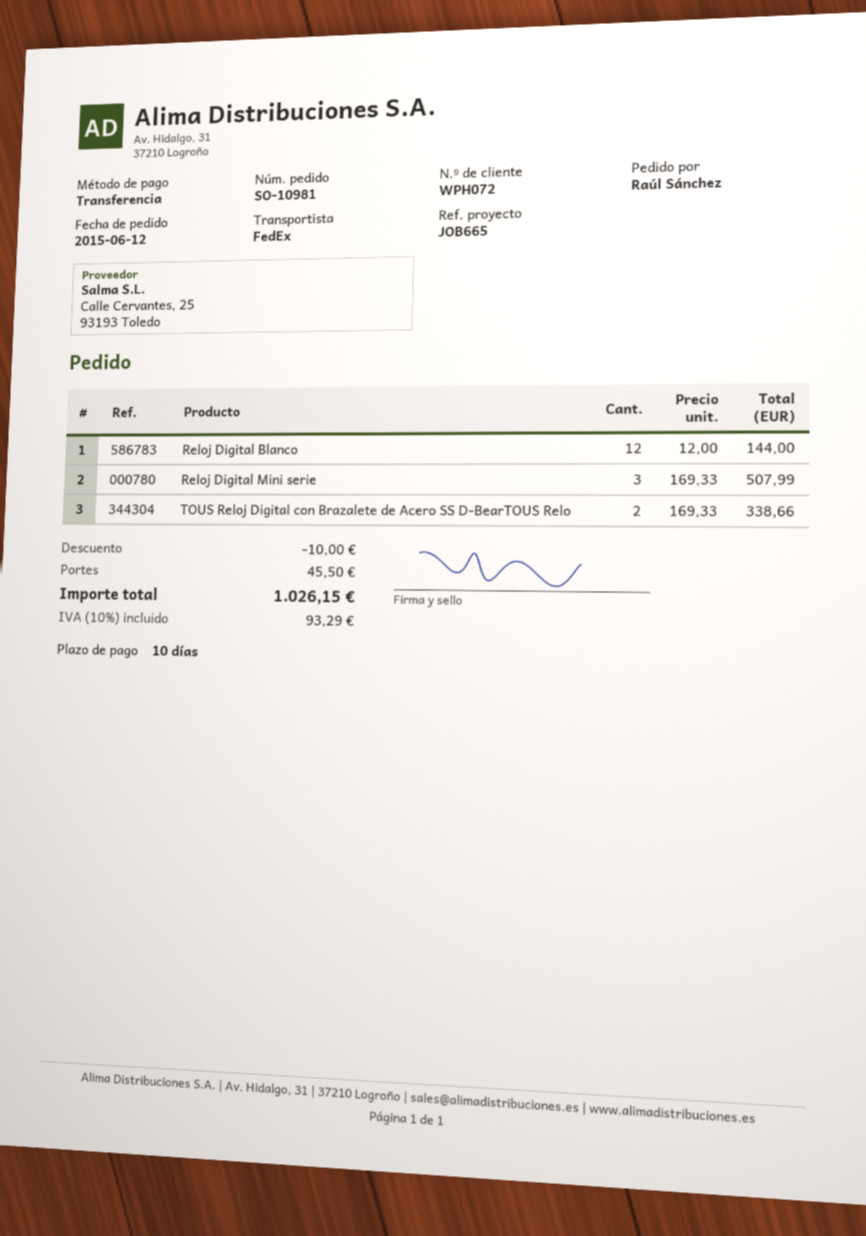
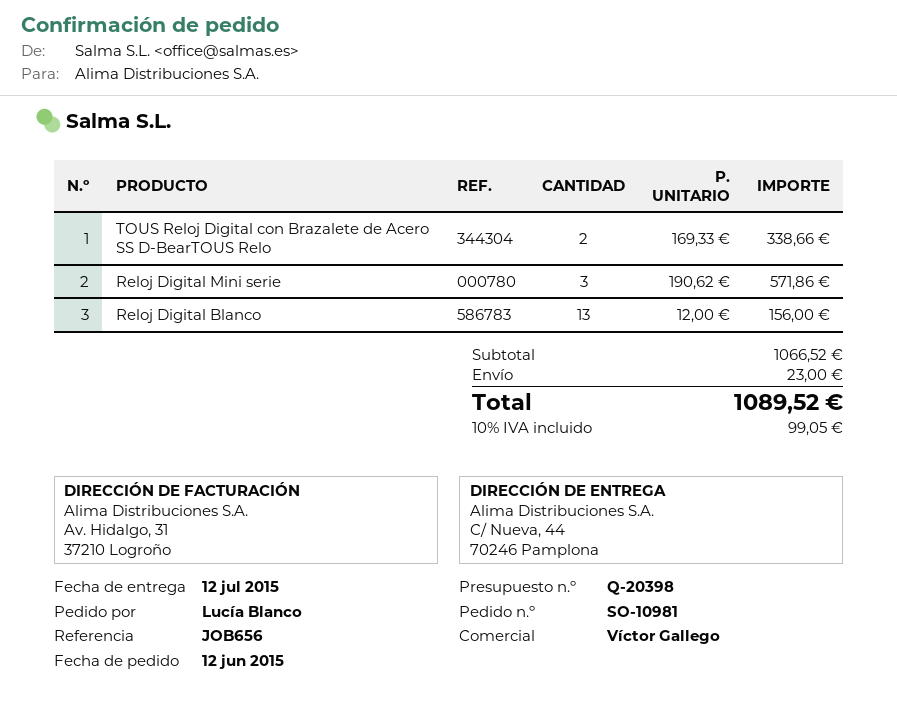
reference: JOB665 -> JOB656
ordered by: Raúl Sánchez -> Lucía Blanco
Reloj Digital Blanco: 12 x 12.00 = 144.00 -> 13 x 12.00 = 156.00
Reloj Digital Mini serie: 3 x 169.33 = 507.99 -> 3 x 190.62 = 571.86
discount: 10.00 -> none
shipping: 45.50 -> 23.00
tax: 10% = 93.29 -> 10% = 99.05
total: 1026.15 -> 1089.52

